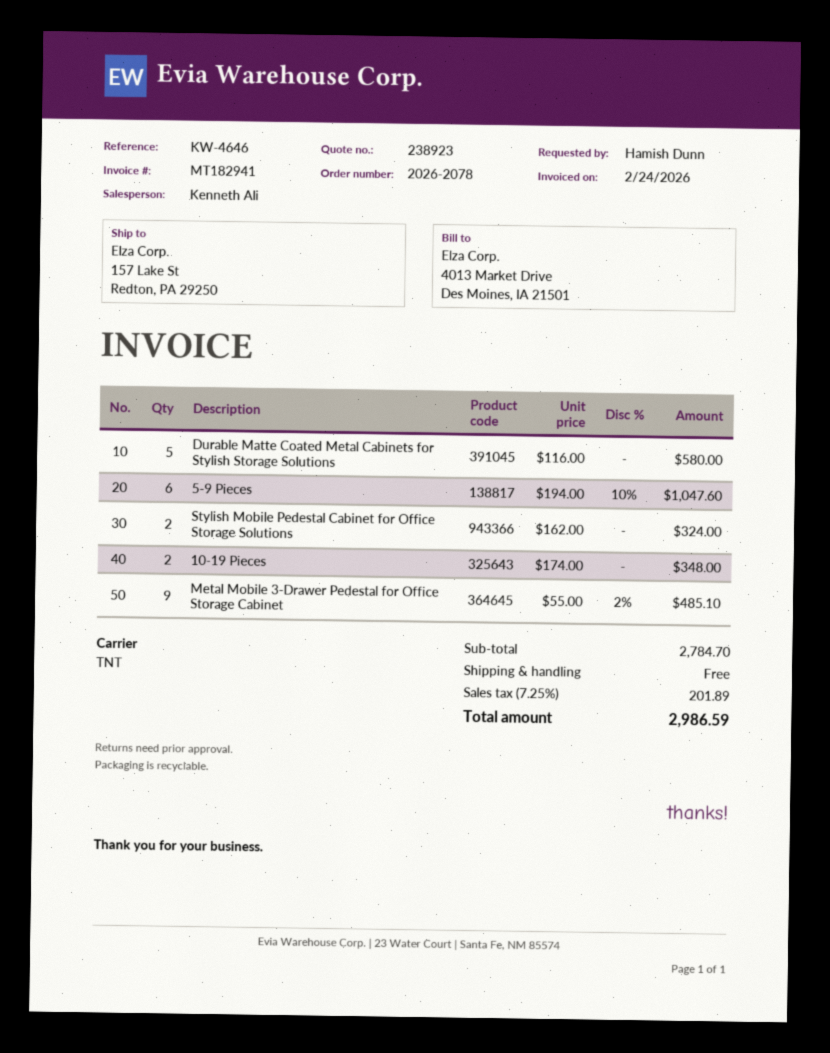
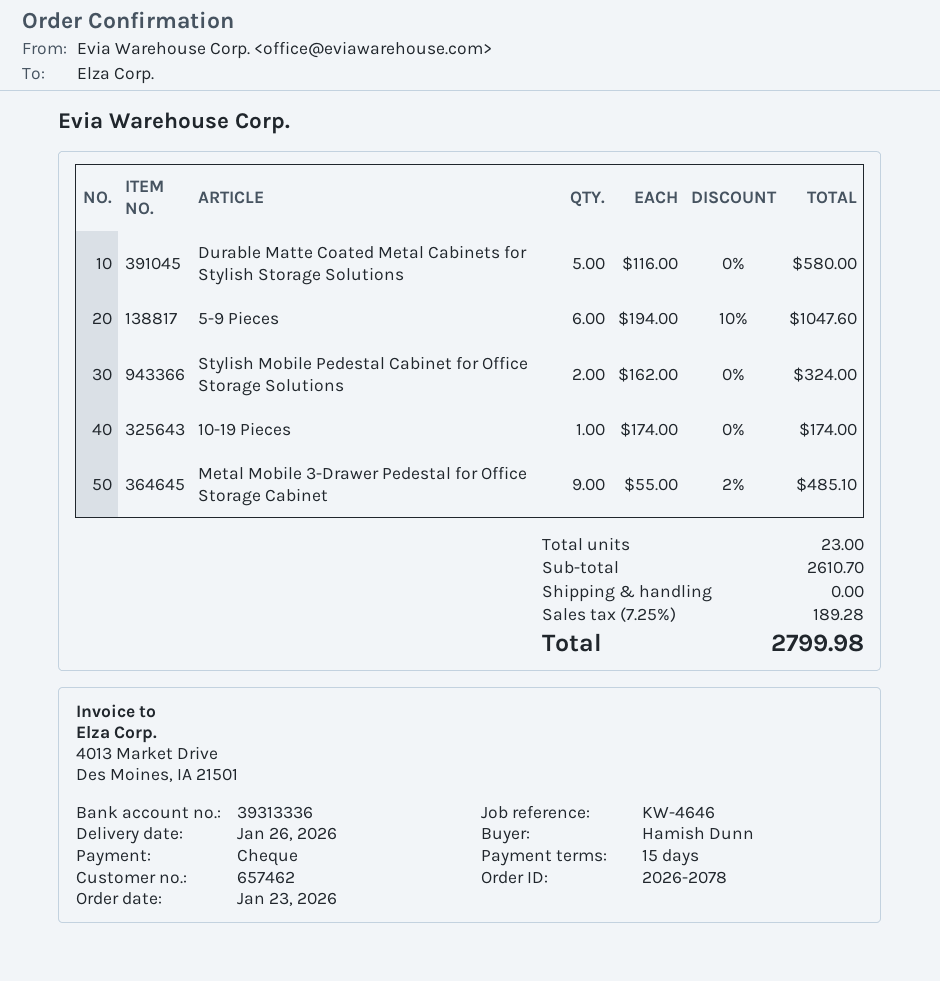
10-19 Pieces: 2 x 174.00 = 348.00 -> 1 x 174.00 = 174.00
subtotal: 2784.70 -> 2610.70
tax: 7.25% = 201.89 -> 7.25% = 189.28
total: 2986.59 -> 2799.98

